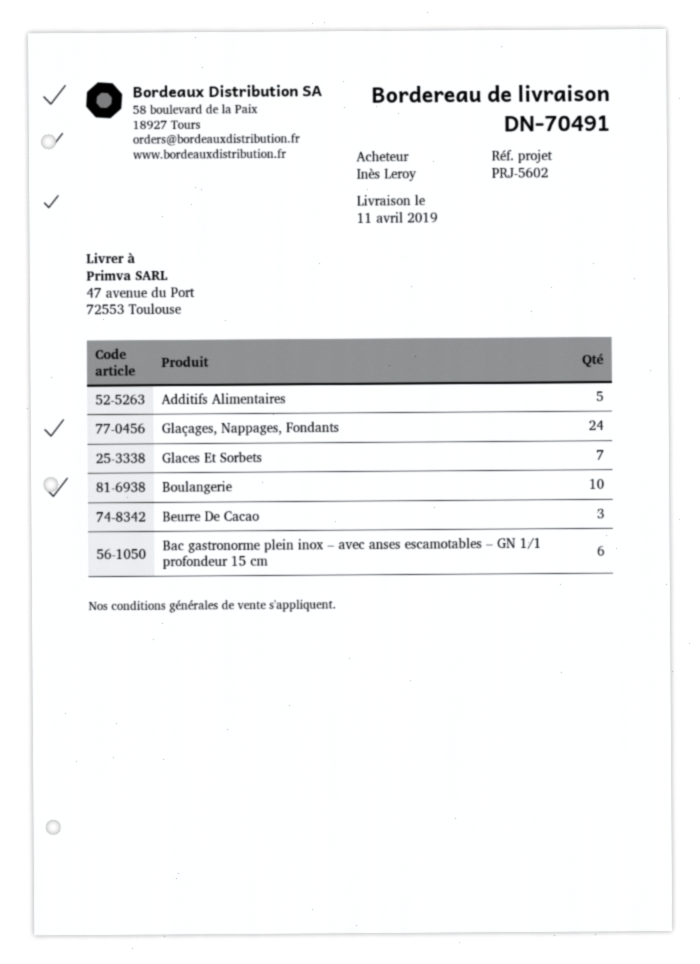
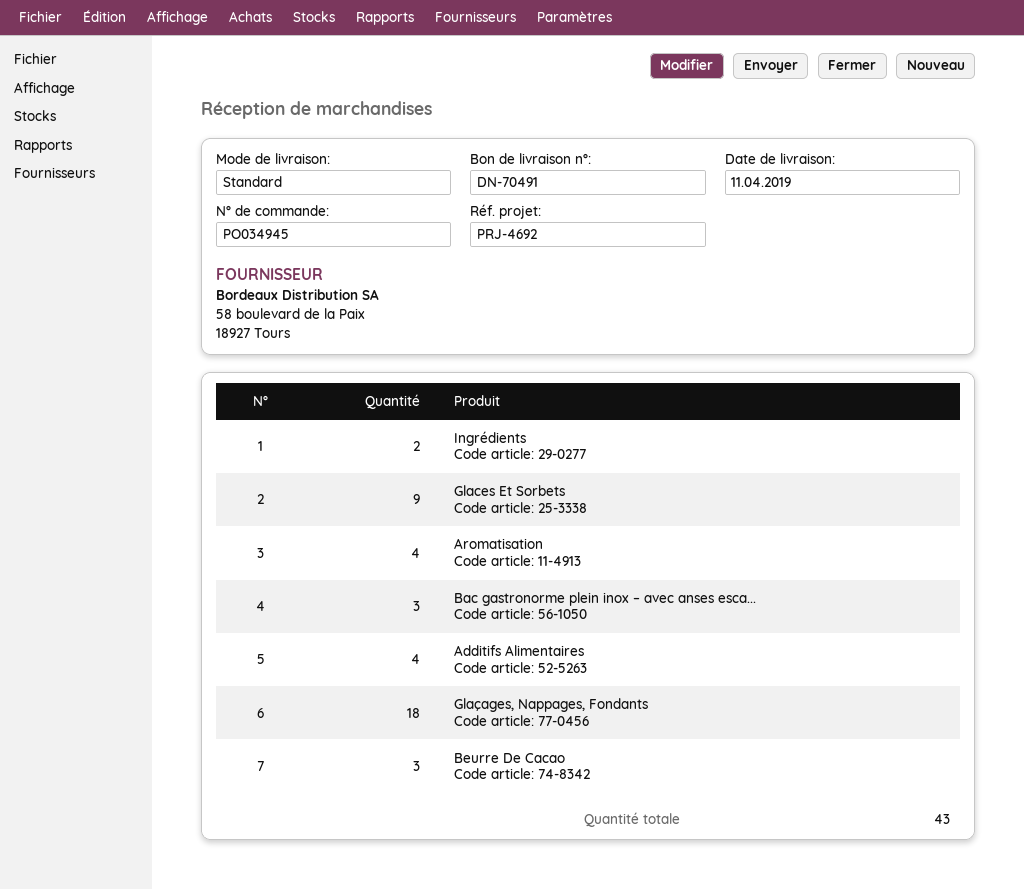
reference: PRJ-5602 -> PRJ-4692
Additifs Alimentaires: 5 -> 4
Glaçages, Nappages, Fondants: 24 -> 18
Glaces Et Sorbets: 7 -> 9
Boulangerie: 10 -> none
Bac gastronorme plein inox – avec anses escamotables – GN 1/1 profondeur 15 cm: 6 -> 3
Ingrédients: none -> 2
Aromatisation: none -> 4

